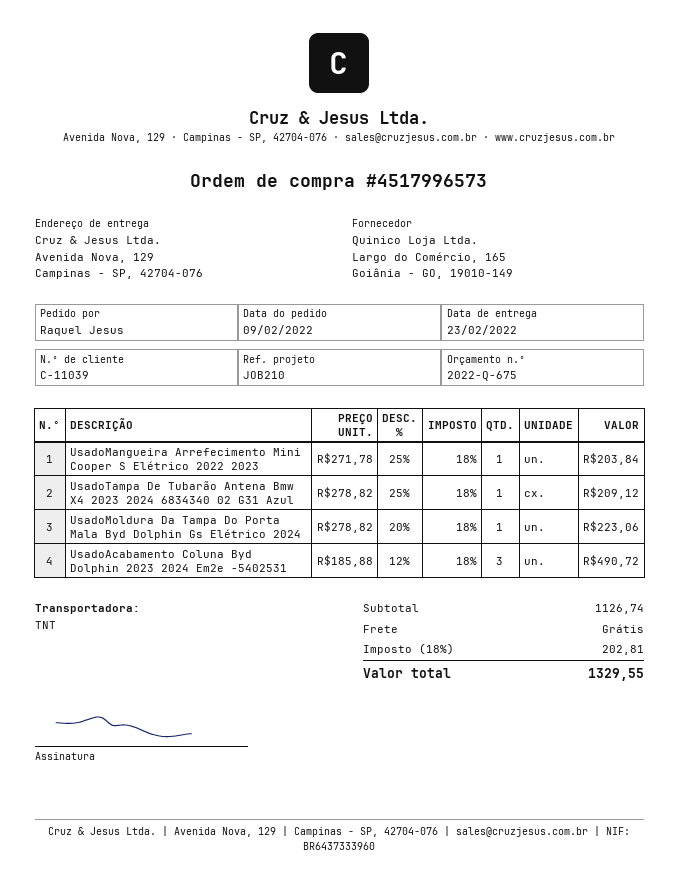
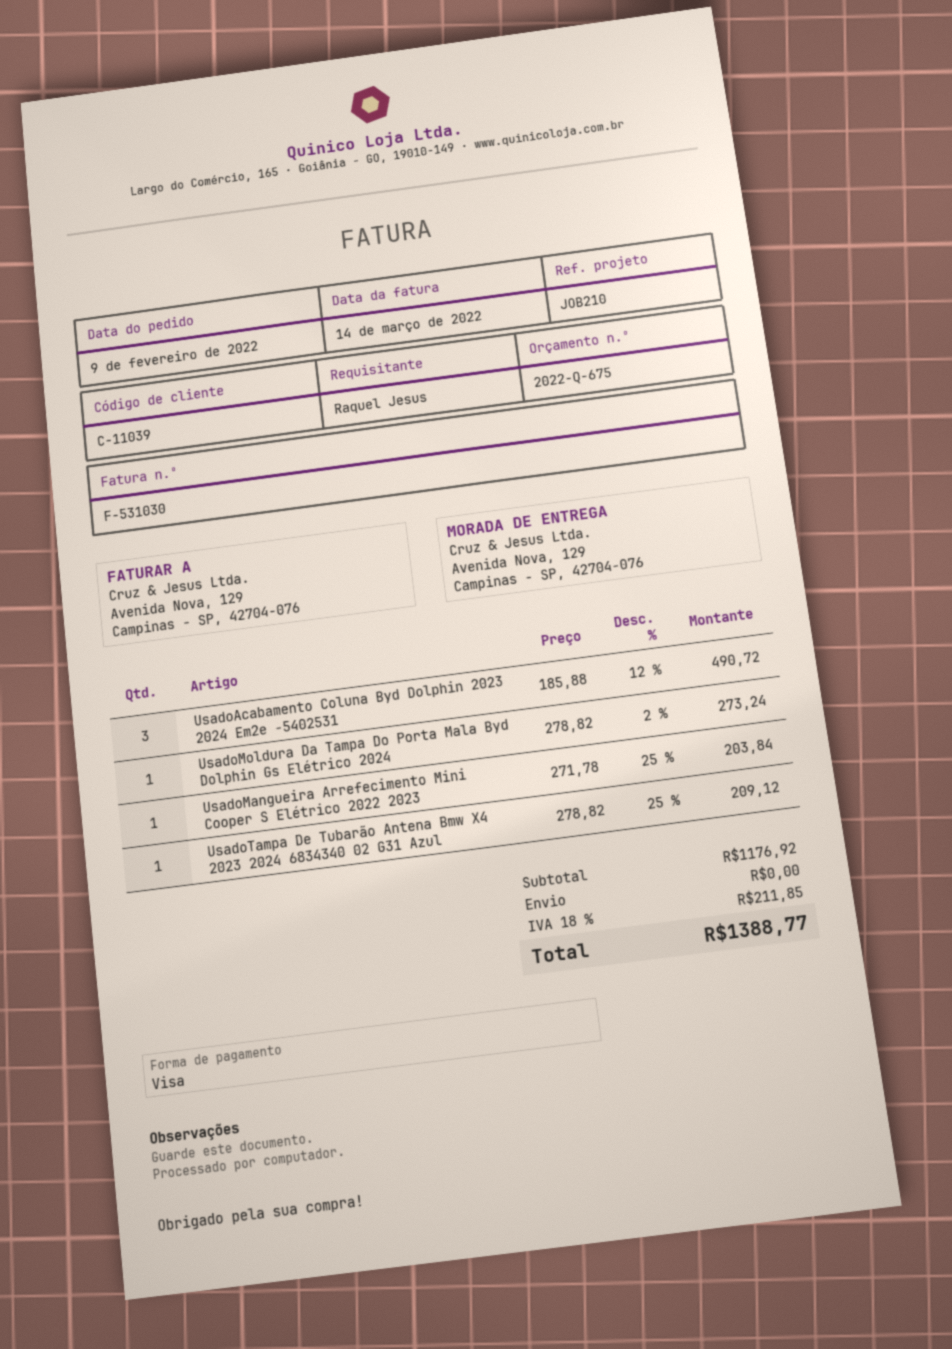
UsadoMoldura Da Tampa Do Porta Mala Byd Dolphin Gs Elétrico 2024: 1 x 278.82 - 20% = 223.06 -> 1 x 278.82 - 2% = 273.24
subtotal: 1126.74 -> 1176.92
tax: 18% = 202.81 -> 18% = 211.85
total: 1329.55 -> 1388.77

